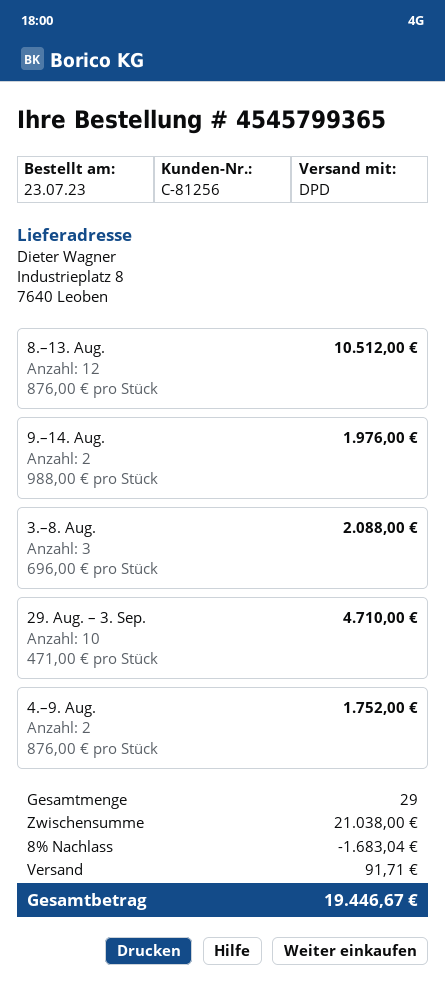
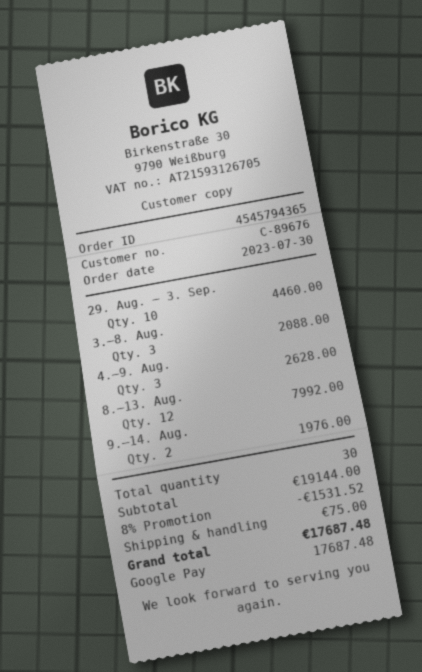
order number: 4545799365 -> 4545794365
order date: 2023-07-23 -> 2023-07-30
customer number: C-81256 -> C-89676
8.–13. Aug.: 12 for 10512.00 -> 12 for 7992.00
29. Aug. – 3. Sep.: 10 for 4710.00 -> 10 for 4460.00
4.–9. Aug.: 2 for 1752.00 -> 3 for 2628.00
total quantity: 29 -> 30
subtotal: 21038.00 -> 19144.00
discount: 8% = 1683.04 -> 8% = 1531.52
shipping: 91.71 -> 75.00
total: 19446.67 -> 17687.48

